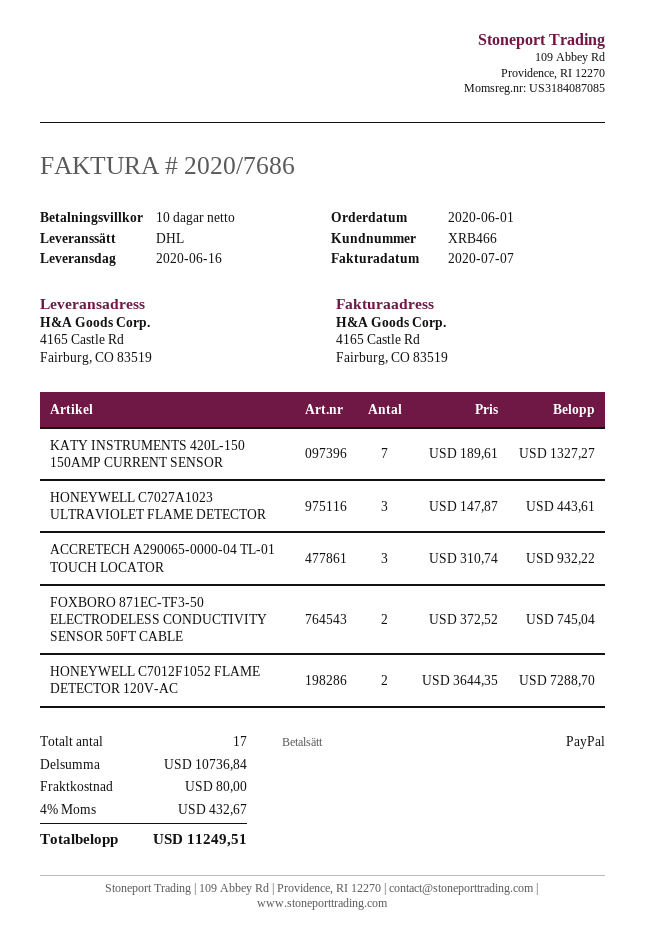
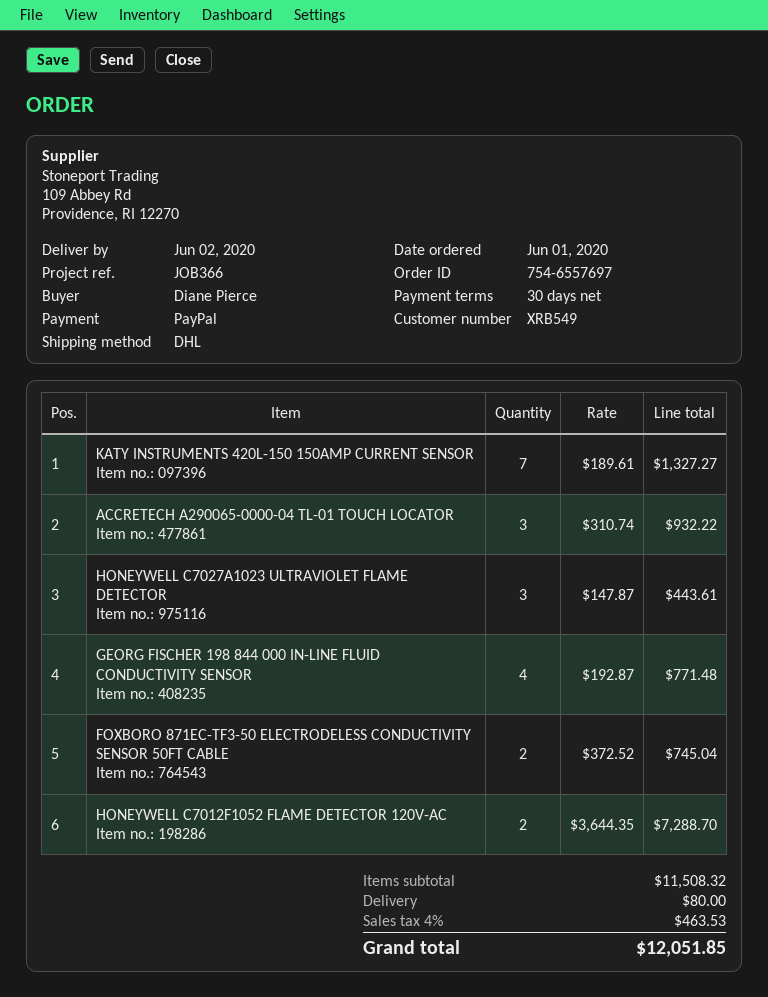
delivery date: 2020-06-16 -> 2020-06-02
payment terms: 10 days -> 30 days
customer number: XRB466 -> XRB549
GEORG FISCHER 198 844 000 IN-LINE FLUID CONDUCTIVITY SENSOR: none -> 4 x 192.87 = 771.48
subtotal: 10736.84 -> 11508.32
tax: 4% = 432.67 -> 4% = 463.53
total: 11249.51 -> 12051.85

